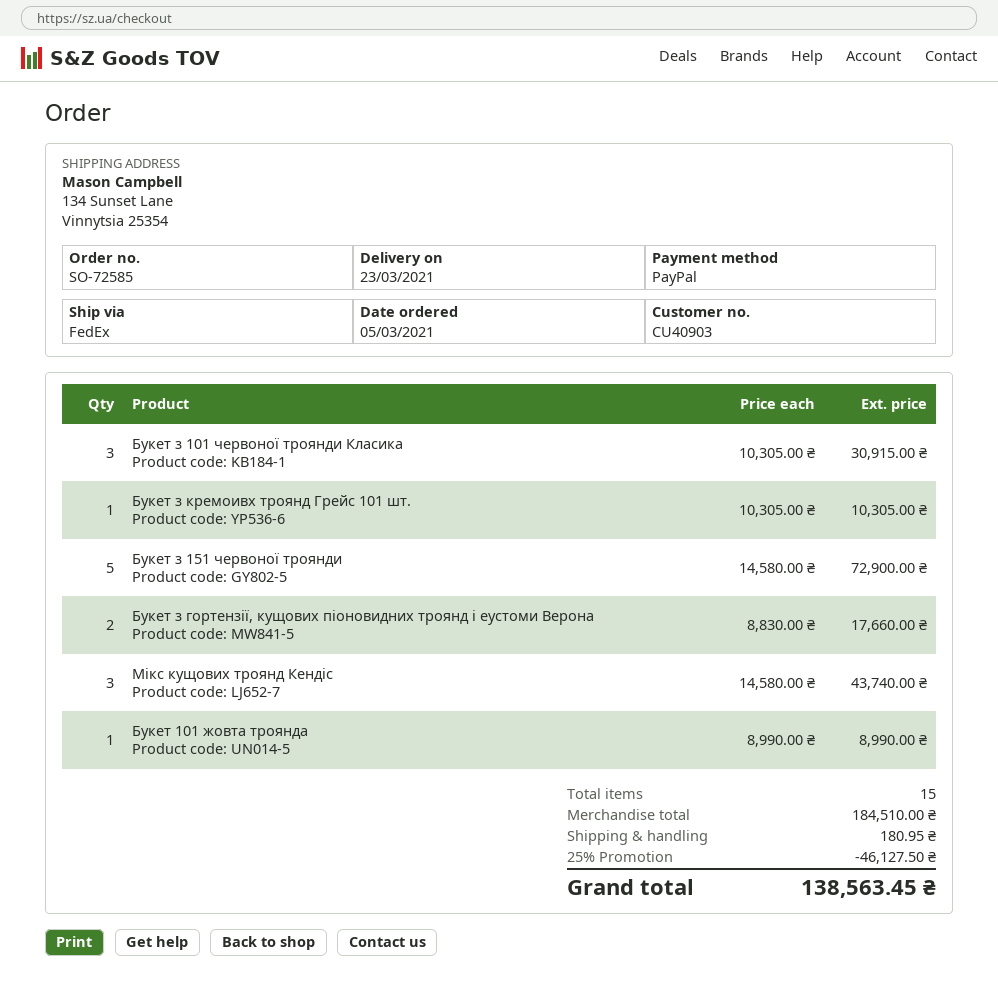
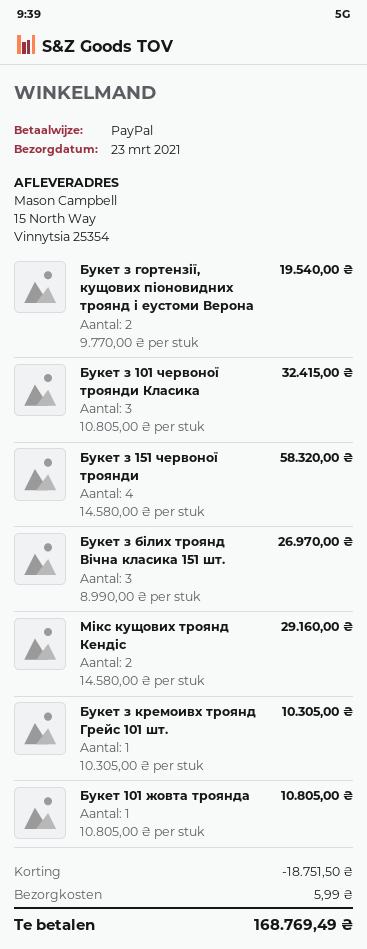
ship to: 134 Sunset Lane, Vinnytsia 25354 -> 15 North Way, Vinnytsia 25354
Букет з 101 червоної троянди Класика: 3 x 10305.00 = 30915.00 -> 3 x 10805.00 = 32415.00
Букет з 151 червоної троянди: 5 x 14580.00 = 72900.00 -> 4 x 14580.00 = 58320.00
Букет з гортензії, кущових піоновидних троянд і еустоми Верона: 2 x 8830.00 = 17660.00 -> 2 x 9770.00 = 19540.00
Мікс кущових троянд Кендіс: 3 x 14580.00 = 43740.00 -> 2 x 14580.00 = 29160.00
Букет 101 жовта троянда: 1 x 8990.00 = 8990.00 -> 1 x 10805.00 = 10805.00
Букет з білих троянд Вічна класика 151 шт.: none -> 3 x 8990.00 = 26970.00
discount: 46127.50 -> 18751.50
shipping: 180.95 -> 5.99
total: 138563.45 -> 168769.49

